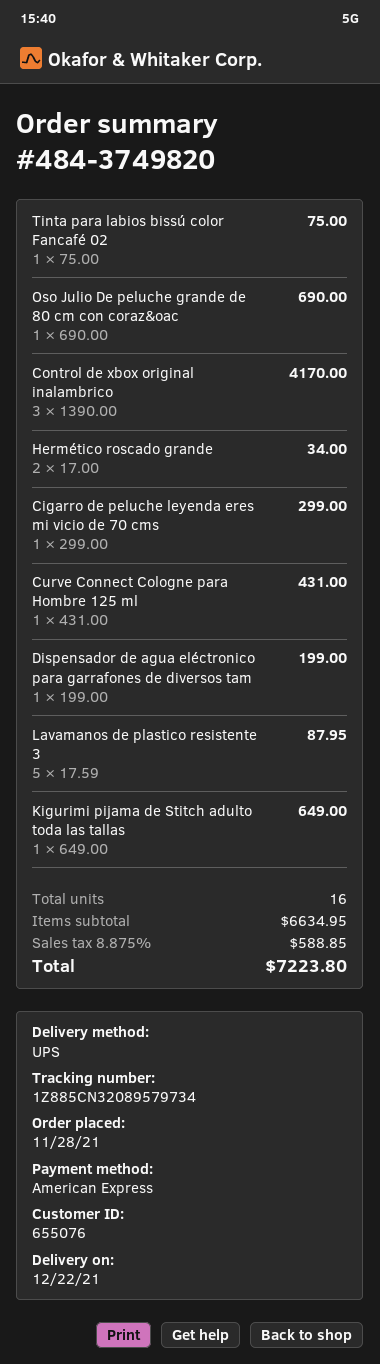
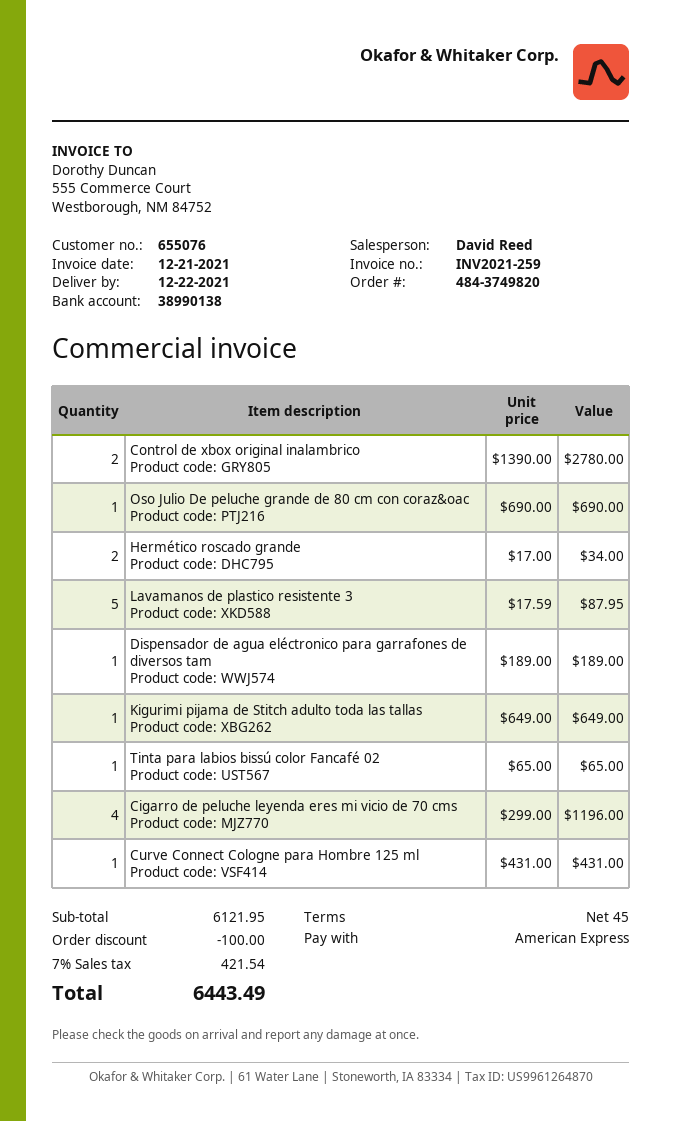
Tinta para labios bissú color Fancafé 02: 1 x 75.00 = 75.00 -> 1 x 65.00 = 65.00
Control de xbox original inalambrico: 3 x 1390.00 = 4170.00 -> 2 x 1390.00 = 2780.00
Cigarro de peluche leyenda eres mi vicio de 70 cms: 1 x 299.00 = 299.00 -> 4 x 299.00 = 1196.00
Dispensador de agua eléctronico para garrafones de diversos tam: 1 x 199.00 = 199.00 -> 1 x 189.00 = 189.00
subtotal: 6634.95 -> 6121.95
discount: none -> 100.00
tax: 8.875% = 588.85 -> 7% = 421.54
total: 7223.80 -> 6443.49

